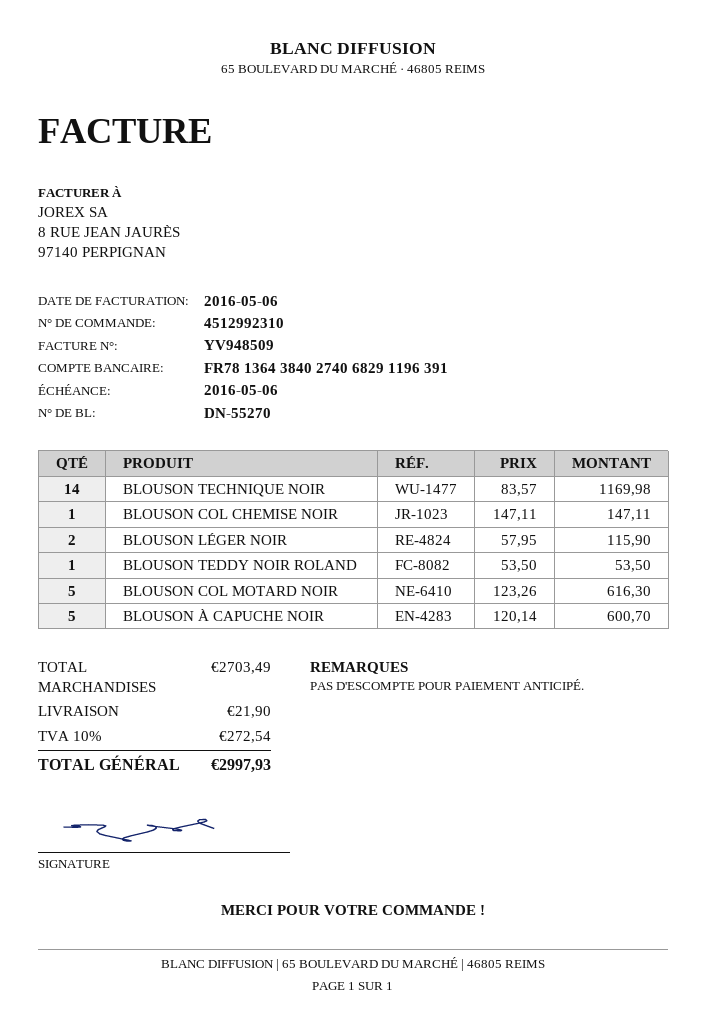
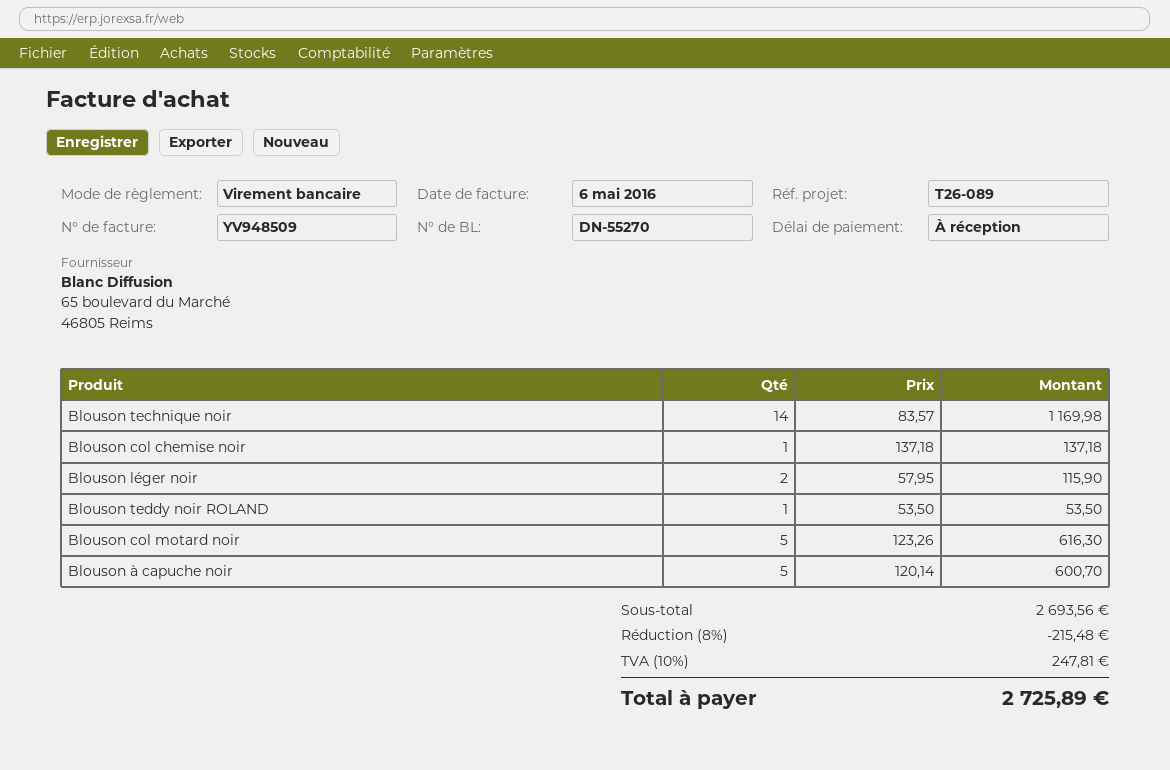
BLOUSON COL CHEMISE NOIR: 1 x 147.11 = 147.11 -> 1 x 137.18 = 137.18
subtotal: 2703.49 -> 2693.56
discount: none -> 8% = 215.48
shipping: 21.90 -> none
tax: 10% = 272.54 -> 10% = 247.81
total: 2997.93 -> 2725.89

